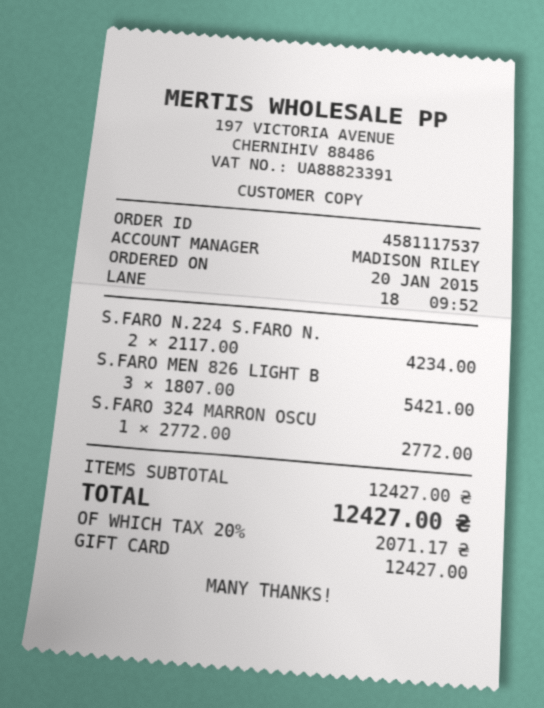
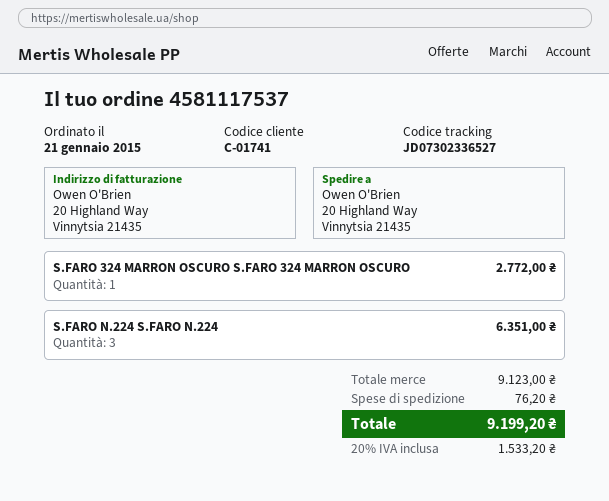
order date: 2015-01-20 -> 2015-01-21
S.FARO N.224 S.FARO N.: 2 for 4234.00 -> 3 for 6351.00
S.FARO MEN 826 LIGHT B: 3 for 5421.00 -> none
subtotal: 12427.00 -> 9123.00
shipping: none -> 76.20
tax: 20% = 2071.17 -> 20% = 1533.20
total: 12427.00 -> 9199.20

